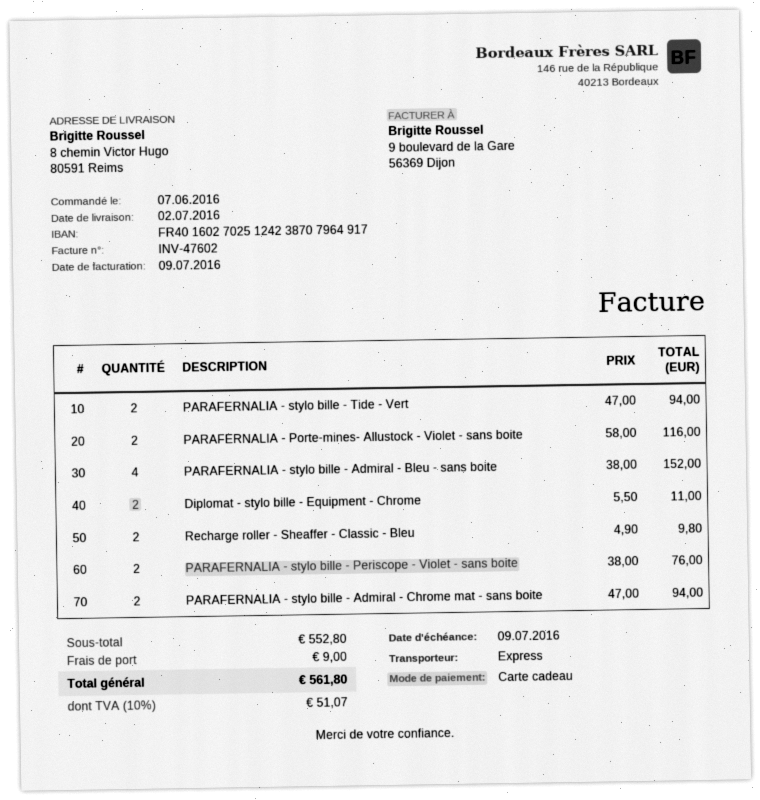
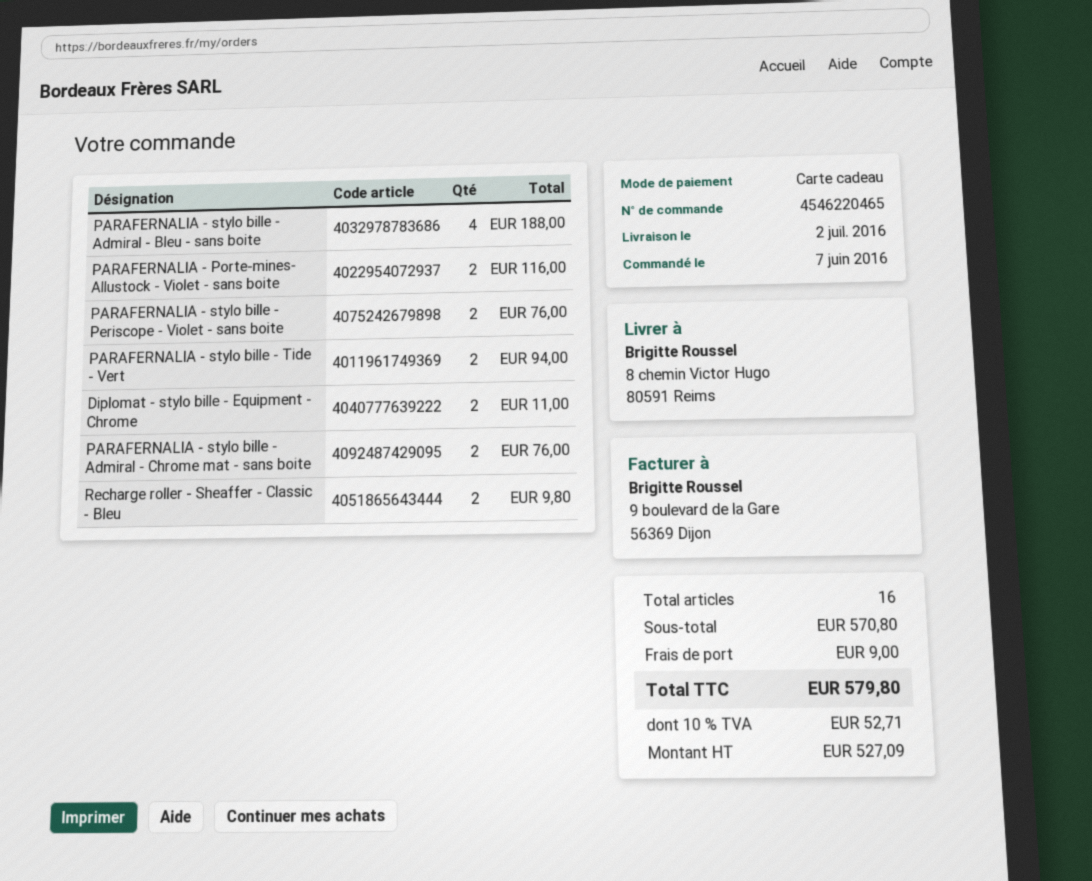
PARAFERNALIA - stylo bille - Admiral - Bleu - sans boite: 4 for 152.00 -> 4 for 188.00
PARAFERNALIA - stylo bille - Admiral - Chrome mat - sans boite: 2 for 94.00 -> 2 for 76.00
subtotal: 552.80 -> 570.80
tax: 10% = 51.07 -> 10% = 52.71
total: 561.80 -> 579.80

